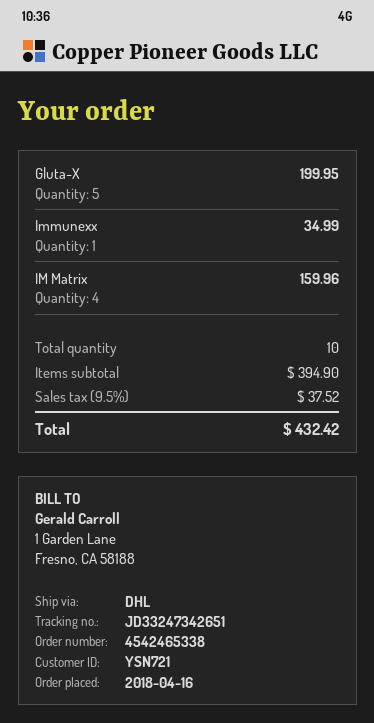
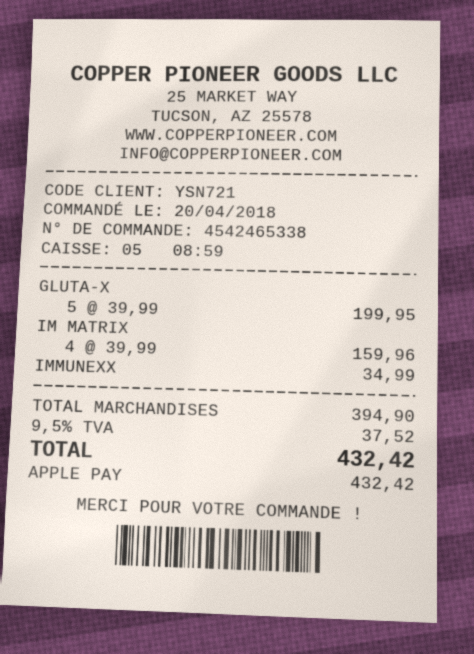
order date: 2018-04-16 -> 2018-04-20

